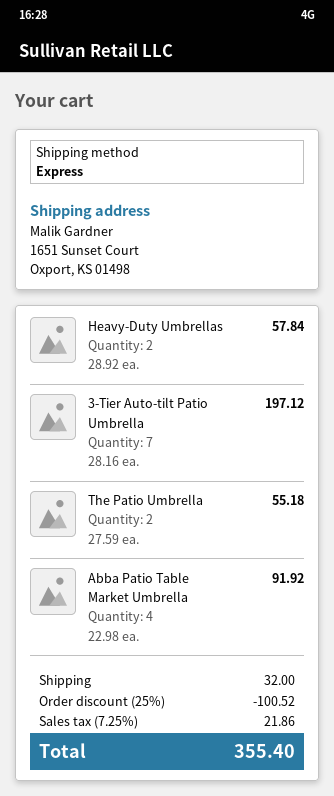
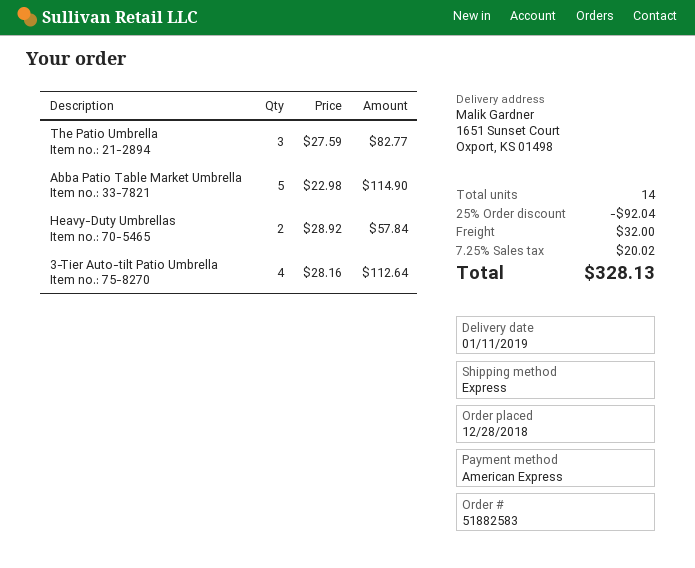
3‑Tier Auto-tilt Patio Umbrella: 7 x 28.16 = 197.12 -> 4 x 28.16 = 112.64
The Patio Umbrella: 2 x 27.59 = 55.18 -> 3 x 27.59 = 82.77
Abba Patio Table Market Umbrella: 4 x 22.98 = 91.92 -> 5 x 22.98 = 114.90
discount: 25% = 100.52 -> 25% = 92.04
tax: 7.25% = 21.86 -> 7.25% = 20.02
total: 355.40 -> 328.13

